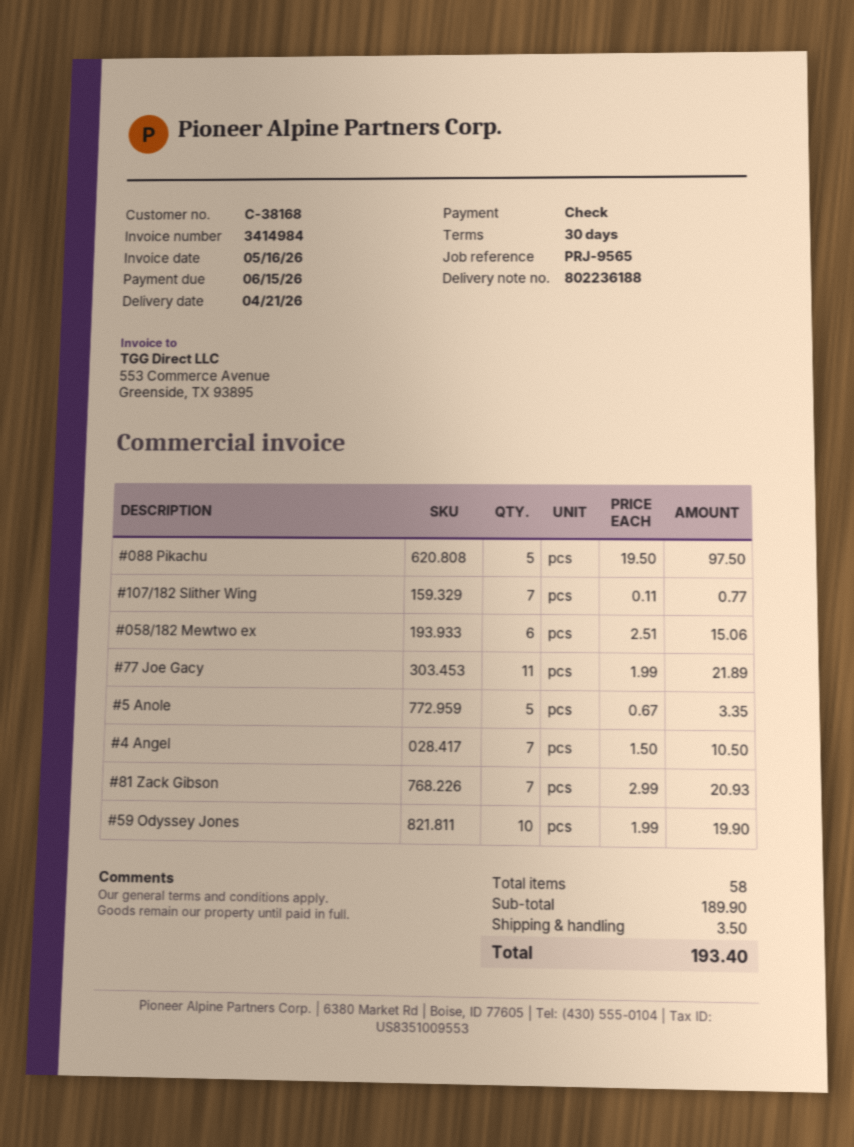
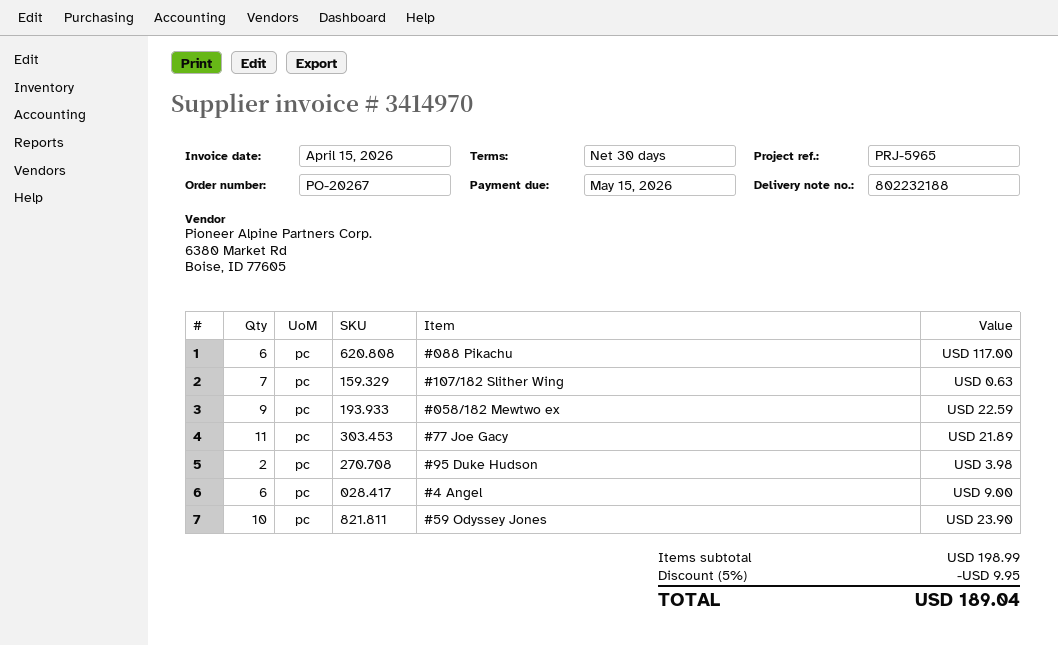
delivery note number: 802236188 -> 802232188
invoice number: 3414984 -> 3414970
invoice date: 2026-05-16 -> 2026-04-15
due date: 2026-06-15 -> 2026-05-15
reference: PRJ-9565 -> PRJ-5965
#088 Pikachu: 5 for 97.50 -> 6 for 117.00
#107/182 Slither Wing: 7 for 0.77 -> 7 for 0.63
#058/182 Mewtwo ex: 6 for 15.06 -> 9 for 22.59
#5 Anole: 5 for 3.35 -> none
#4 Angel: 7 for 10.50 -> 6 for 9.00
#81 Zack Gibson: 7 for 20.93 -> none
#59 Odyssey Jones: 10 for 19.90 -> 10 for 23.90
#95 Duke Hudson: none -> 2 for 3.98
subtotal: 189.90 -> 198.99
discount: none -> 5% = 9.95
shipping: 3.50 -> none
total: 193.40 -> 189.04

